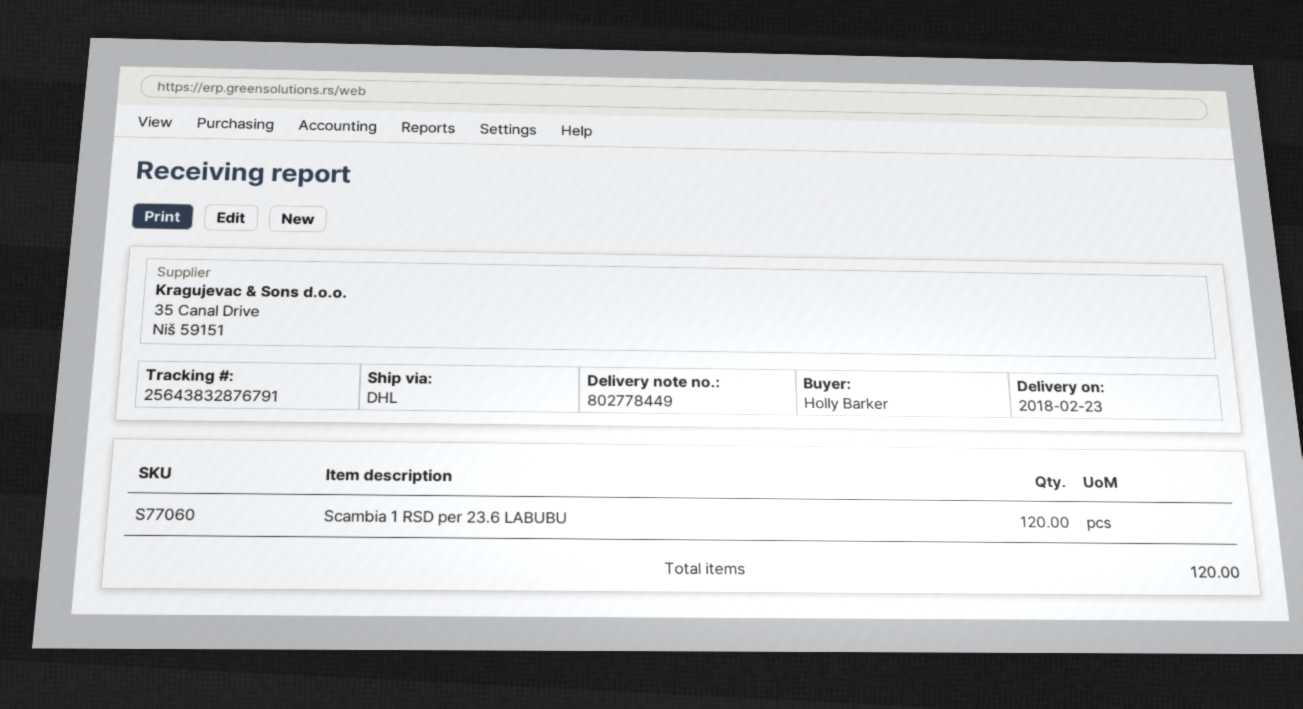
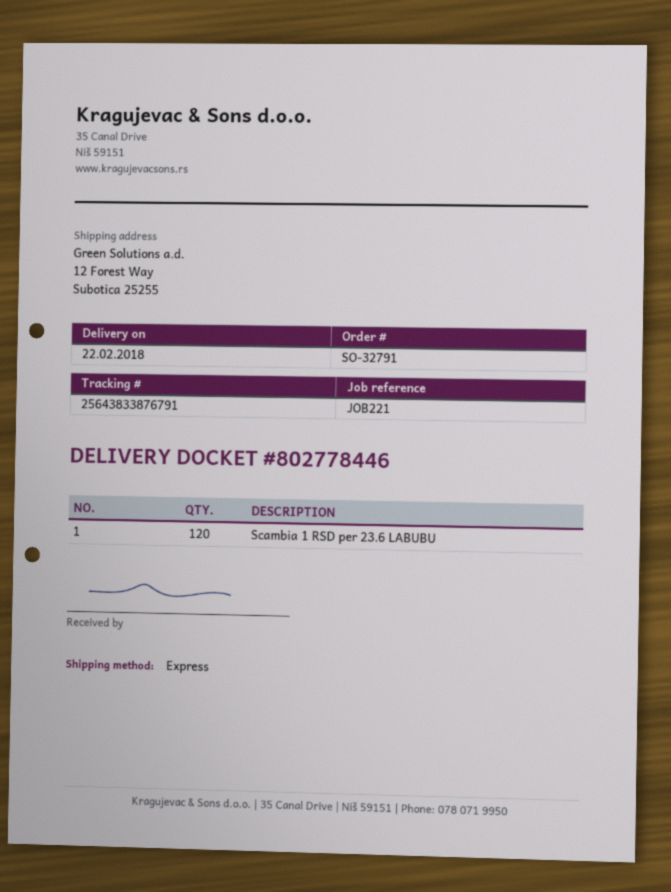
delivery note number: 802778449 -> 802778446
delivery date: 2018-02-23 -> 2018-02-22
shipping method: DHL -> express
tracking number: 25643832876791 -> 25643833876791

